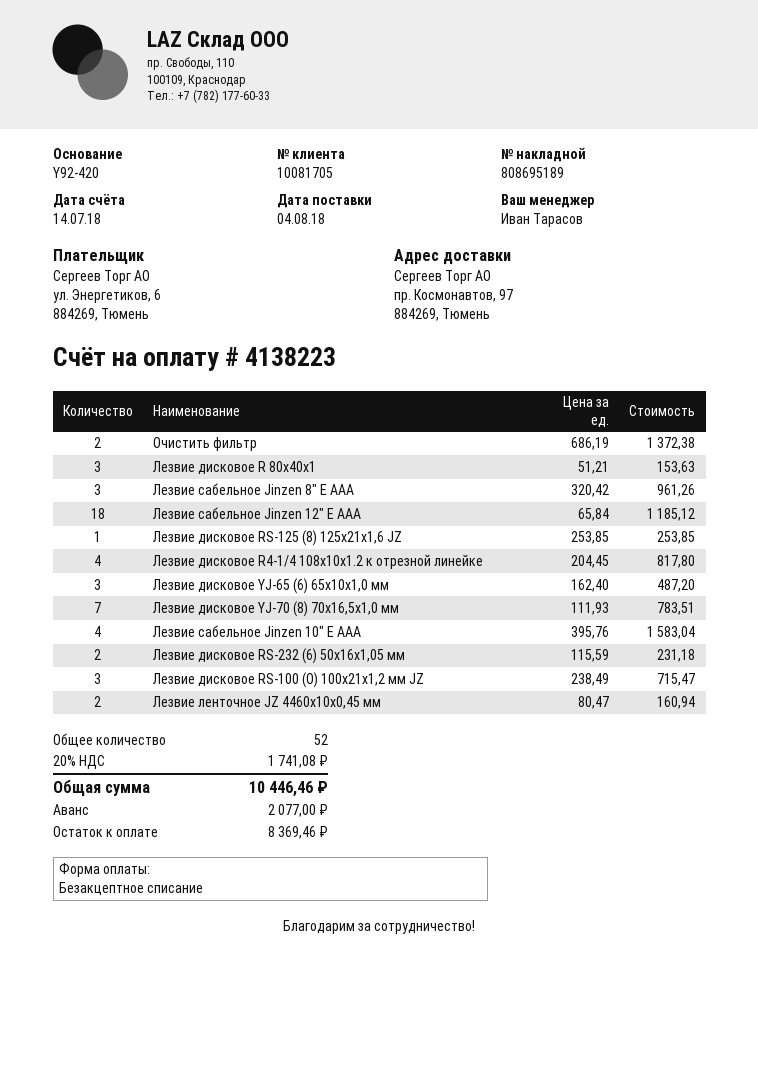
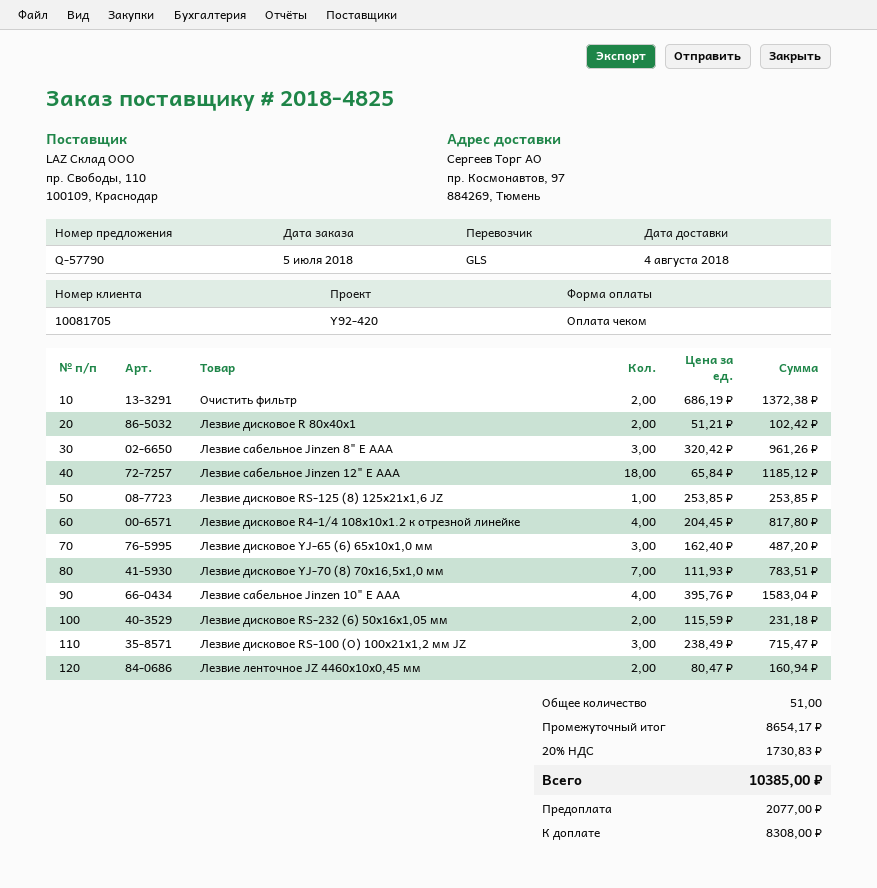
payment method: direct debit -> cheque
Лезвие дисковое R 80х40х1: 3 x 51.21 = 153.63 -> 2 x 51.21 = 102.42
total quantity: 52 -> 51
tax: 20% = 1741.08 -> 20% = 1730.83
total: 10446.46 -> 10385.00
balance: 8369.46 -> 8308.00

